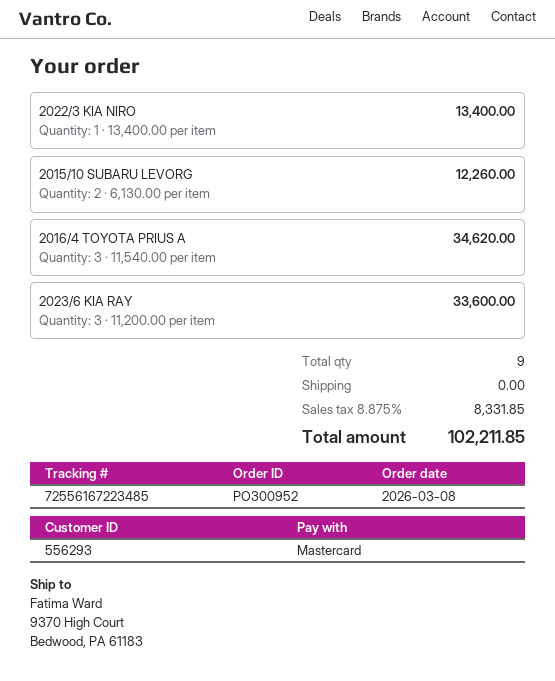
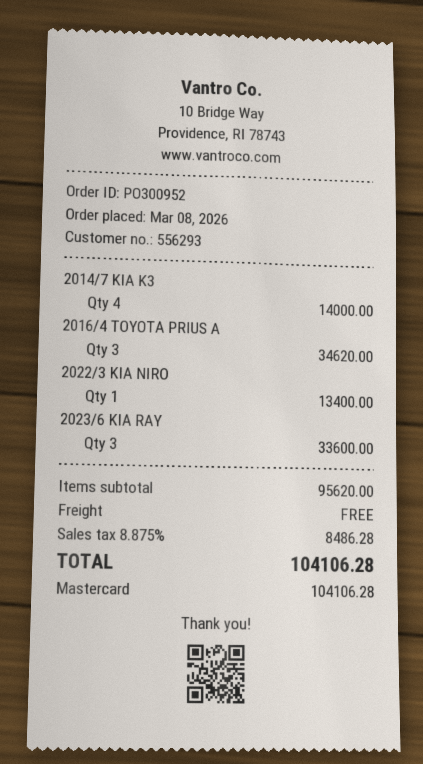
2015/10 SUBARU LEVORG: 2 for 12260.00 -> none
2014/7 KIA K3: none -> 4 for 14000.00
tax: 8.875% = 8331.85 -> 8.875% = 8486.28
total: 102211.85 -> 104106.28

